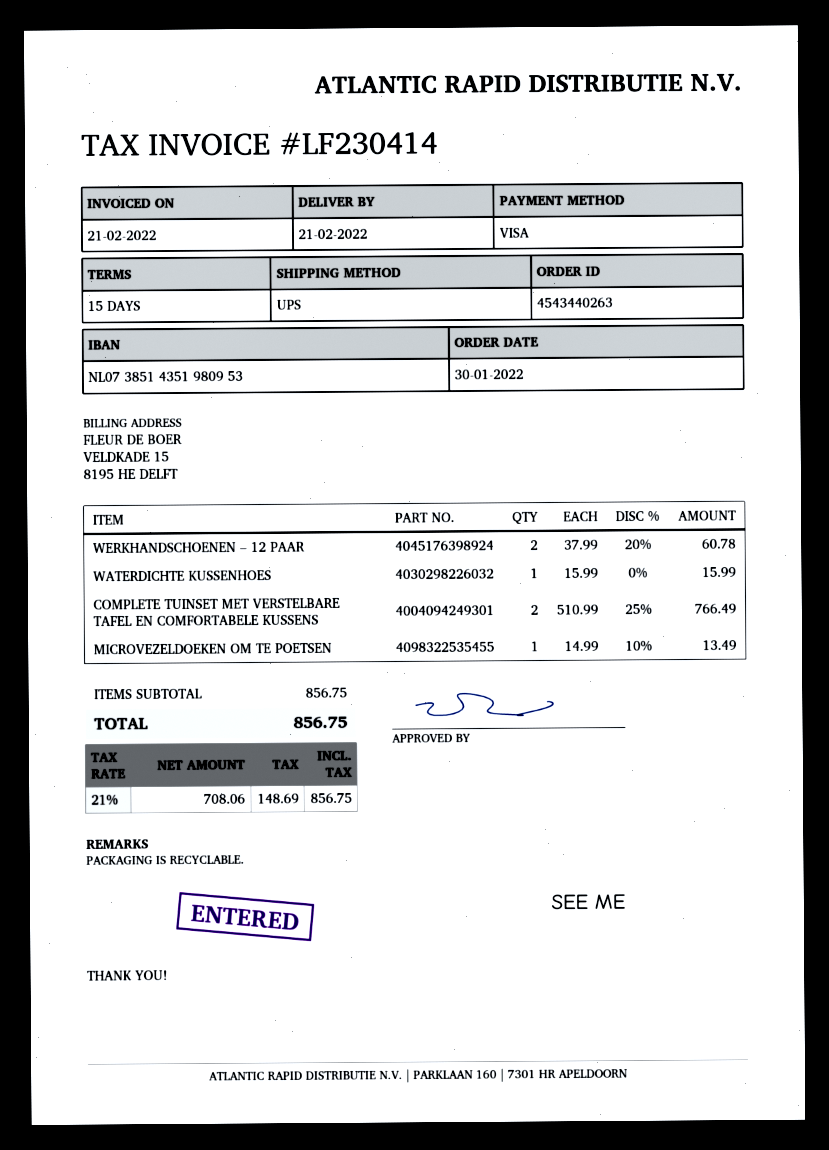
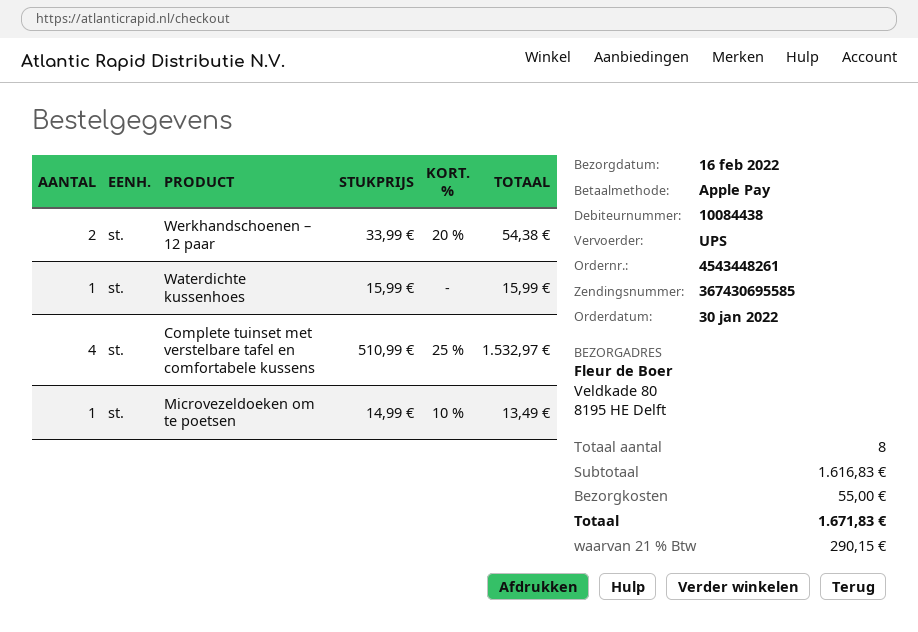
order number: 4543440263 -> 4543448261
delivery date: 2022-02-21 -> 2022-02-16
payment method: Visa -> Apple Pay
WERKHANDSCHOENEN – 12 PAAR: 2 x 37.99 - 20% = 60.78 -> 2 x 33.99 - 20% = 54.38
COMPLETE TUINSET MET VERSTELBARE TAFEL EN COMFORTABELE KUSSENS: 2 x 510.99 - 25% = 766.49 -> 4 x 510.99 - 25% = 1532.97
subtotal: 856.75 -> 1616.83
shipping: none -> 55.00
tax: 21% = 148.69 -> 21% = 290.15
total: 856.75 -> 1671.83

